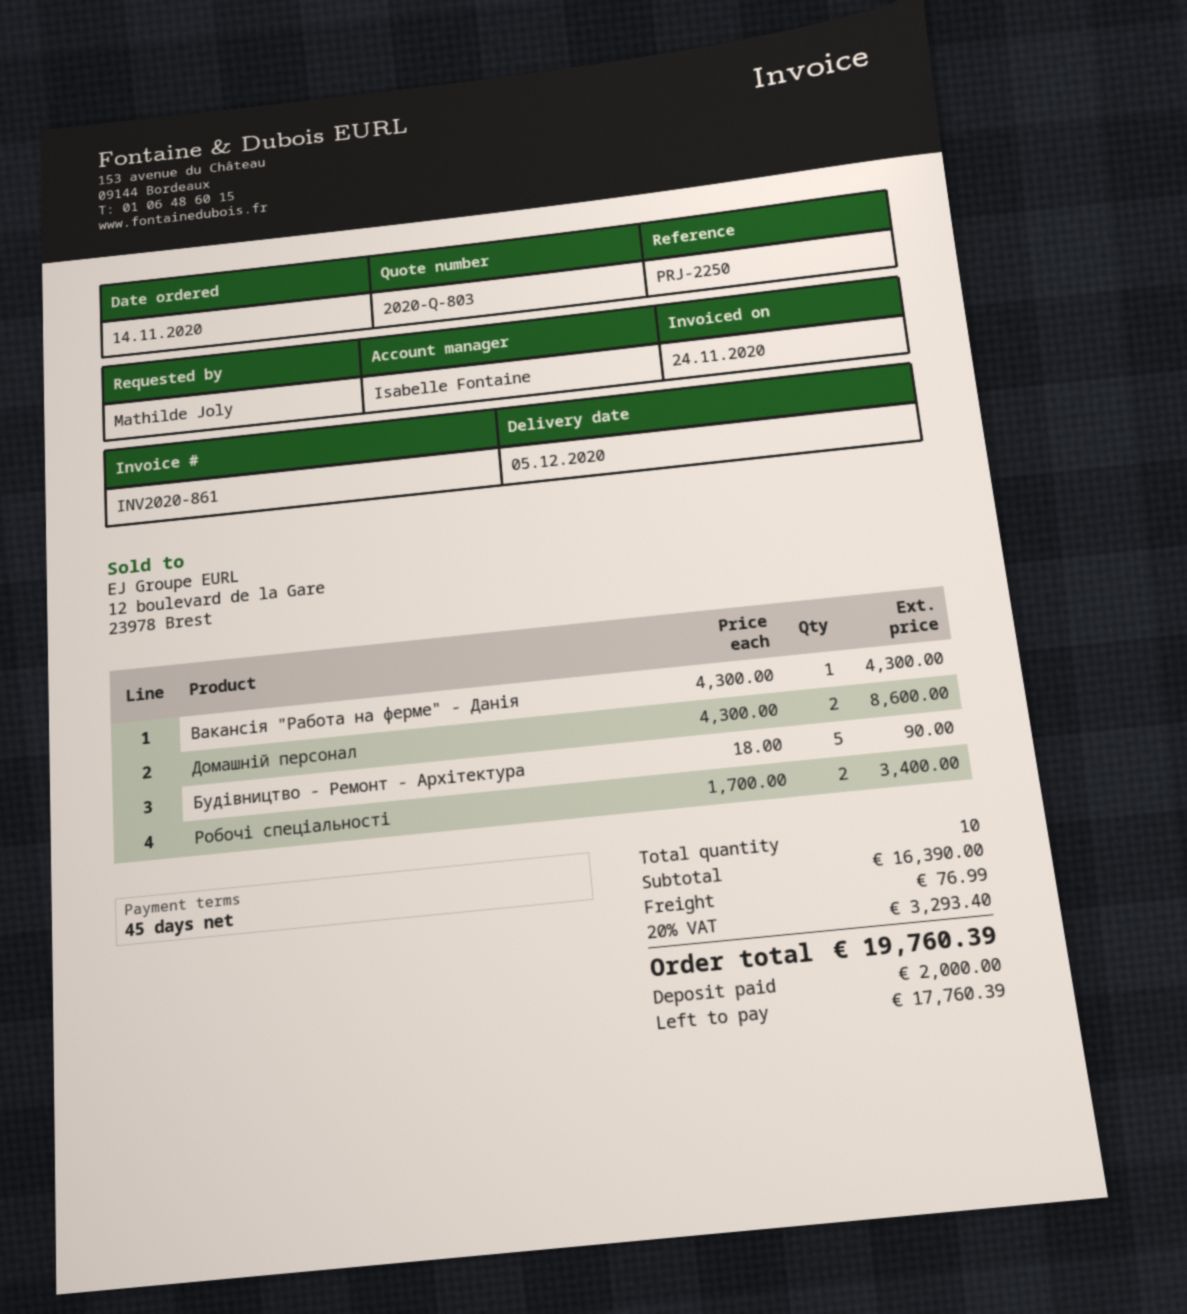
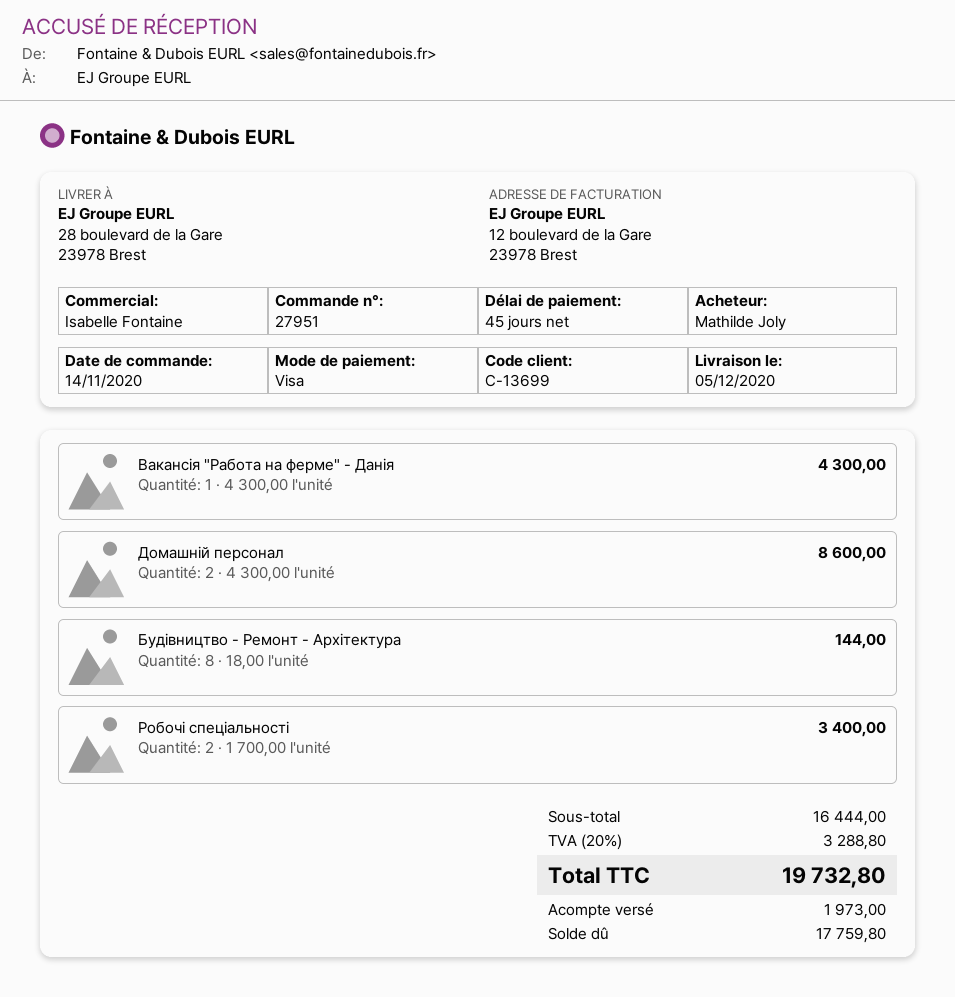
Будівництво - Ремонт - Архітектура: 5 x 18.00 = 90.00 -> 8 x 18.00 = 144.00
subtotal: 16390.00 -> 16444.00
shipping: 76.99 -> none
tax: 20% = 3293.40 -> 20% = 3288.80
total: 19760.39 -> 19732.80
deposit: 2000.00 -> 1973.00
balance: 17760.39 -> 17759.80

